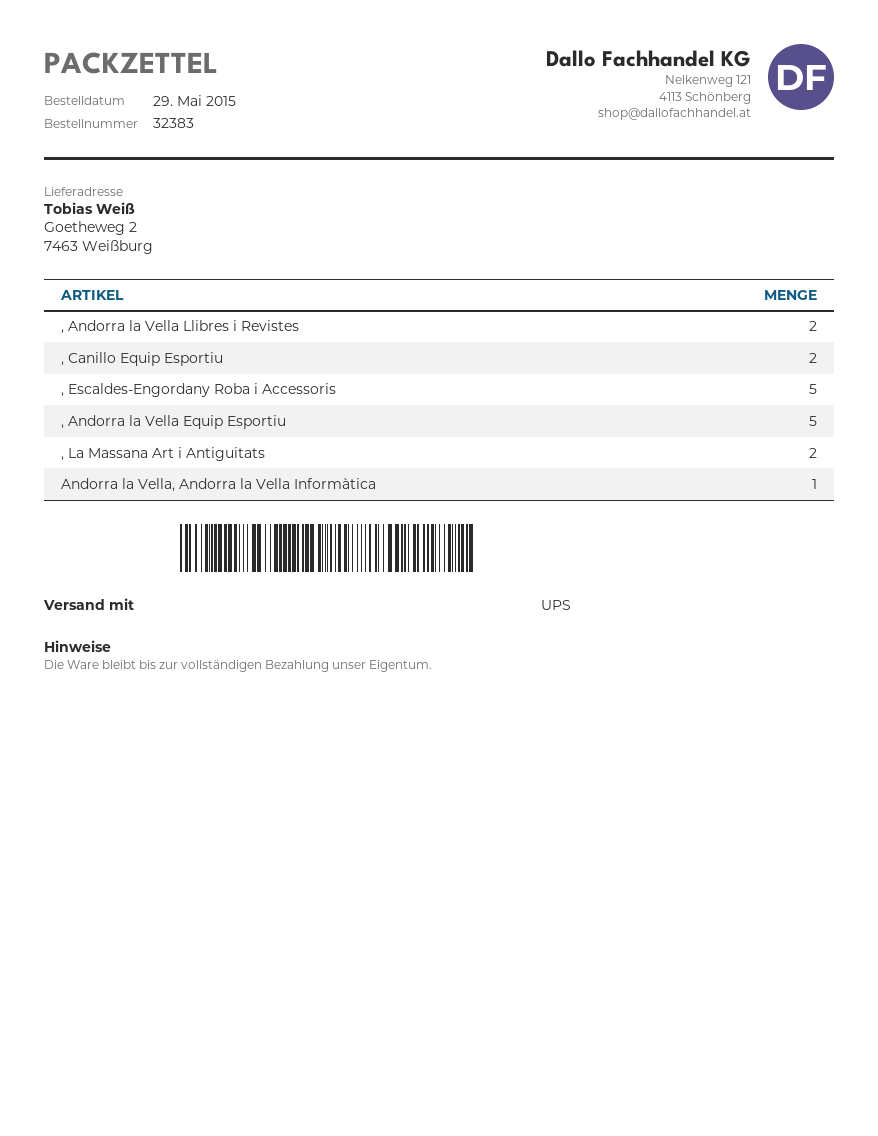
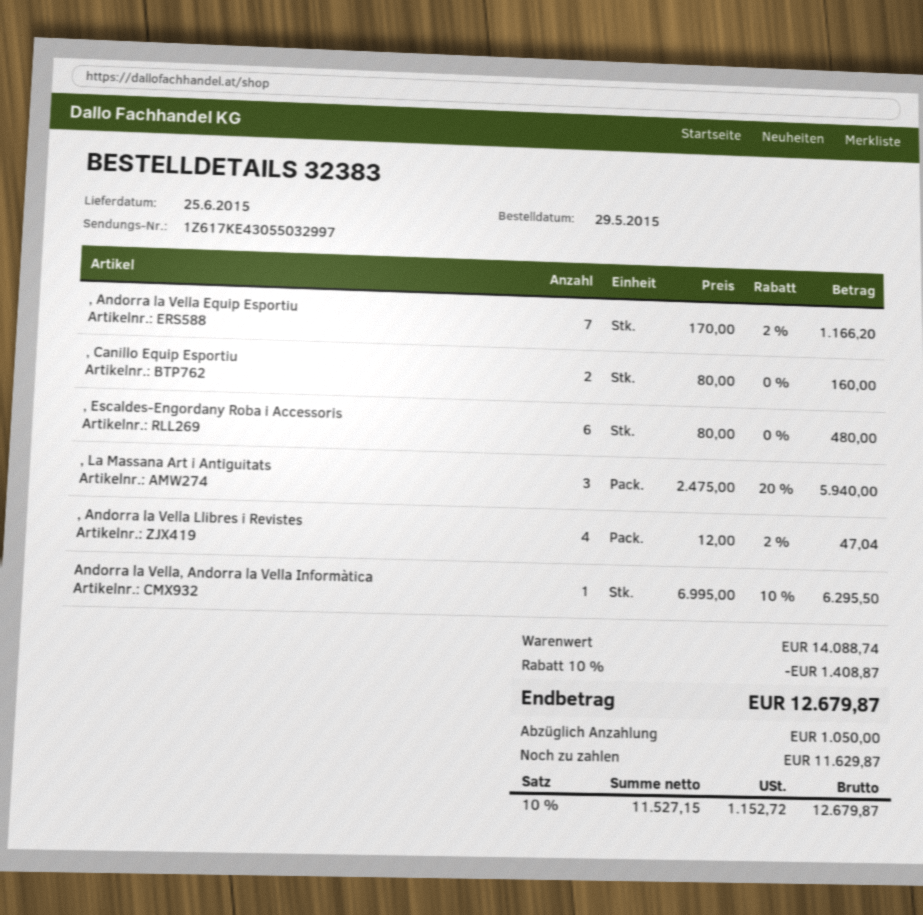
, Andorra la Vella Llibres i Revistes: 2 -> 4
, Escaldes-Engordany Roba i Accessoris: 5 -> 6
, Andorra la Vella Equip Esportiu: 5 -> 7
, La Massana Art i Antiguitats: 2 -> 3

